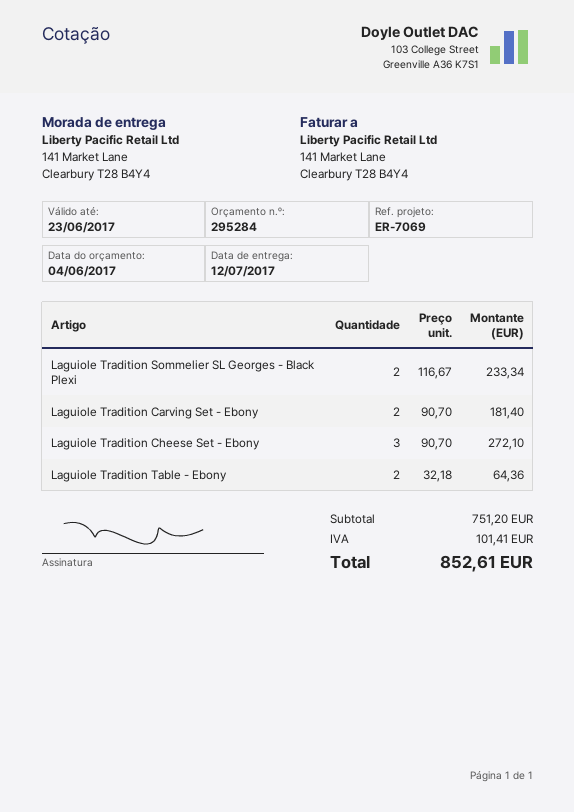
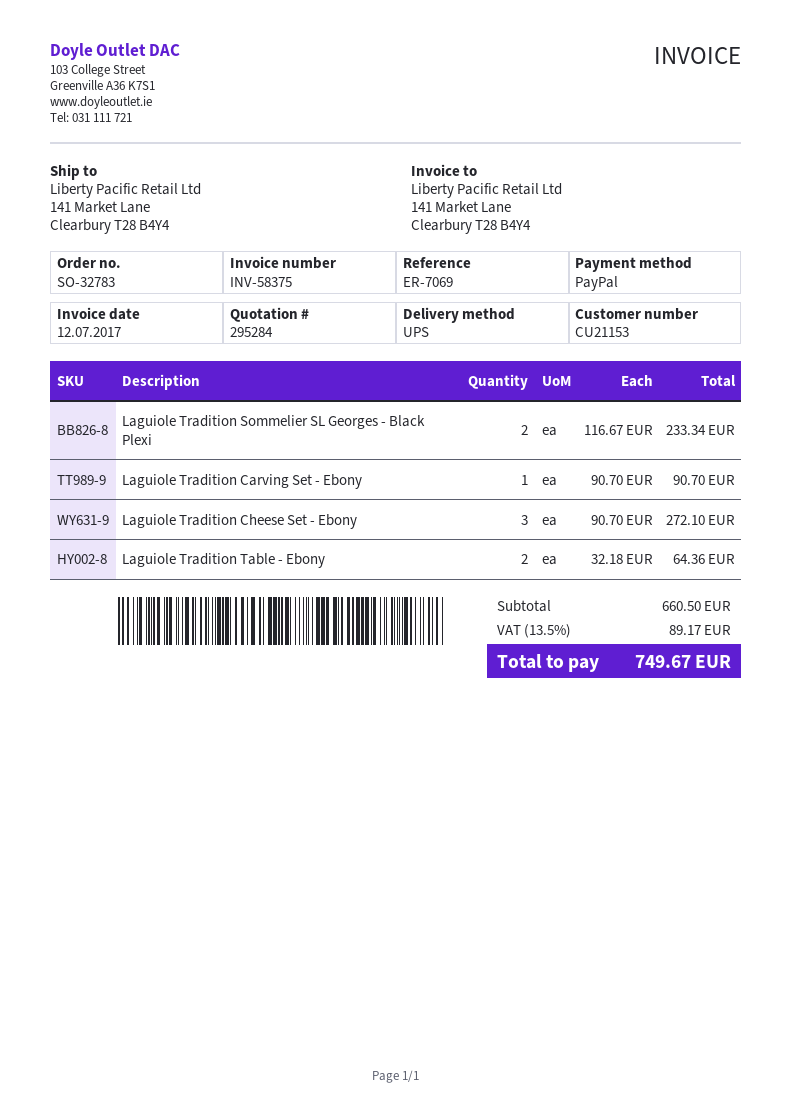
Laguiole Tradition Carving Set - Ebony: 2 x 90.70 = 181.40 -> 1 x 90.70 = 90.70
subtotal: 751.20 -> 660.50
tax: 101.41 -> 89.17
total: 852.61 -> 749.67

